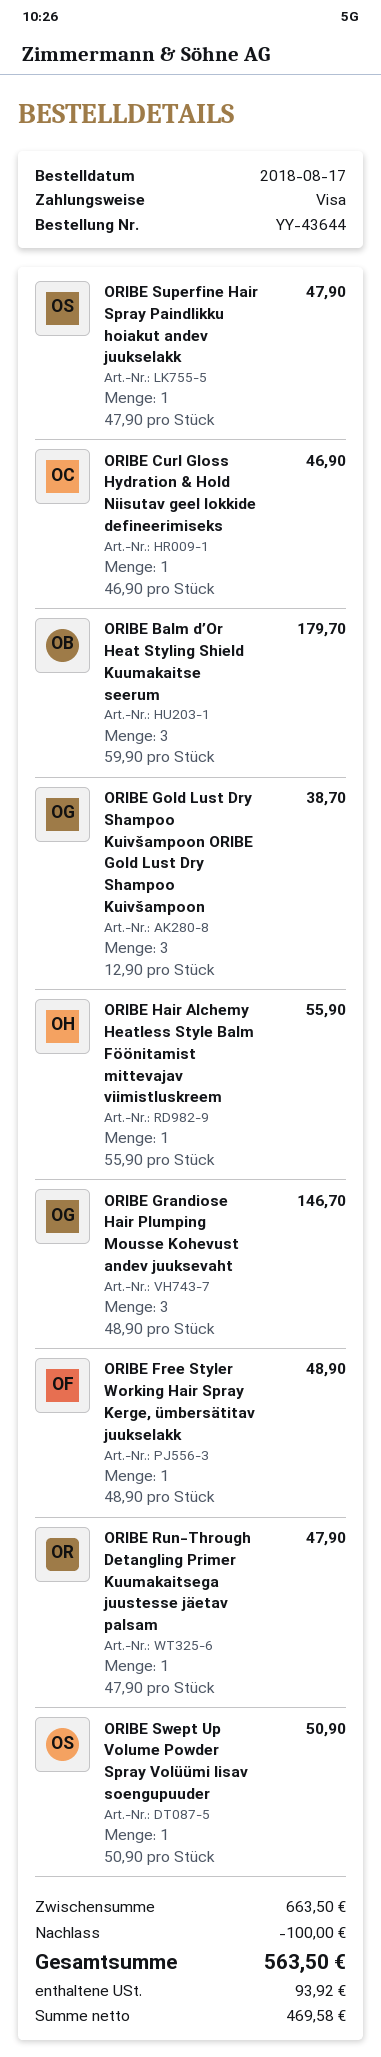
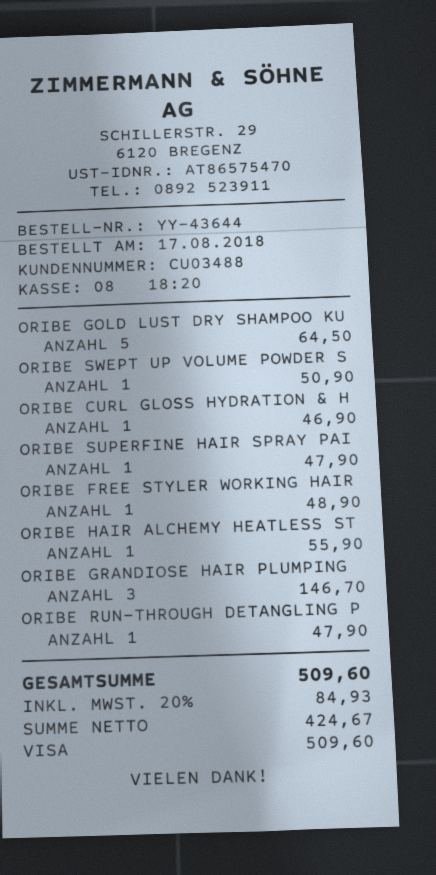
ORIBE Balm d’Or Heat Styling Shield Kuumakaitse seerum: 3 for 179.70 -> none
ORIBE Gold Lust Dry Shampoo Kuivšampoon ORIBE Gold Lust Dry Shampoo Kuivšampoon: 3 for 38.70 -> 5 for 64.50
discount: 100.00 -> none
net: 469.58 -> 424.67
tax: 93.92 -> 84.93
total: 563.50 -> 509.60

